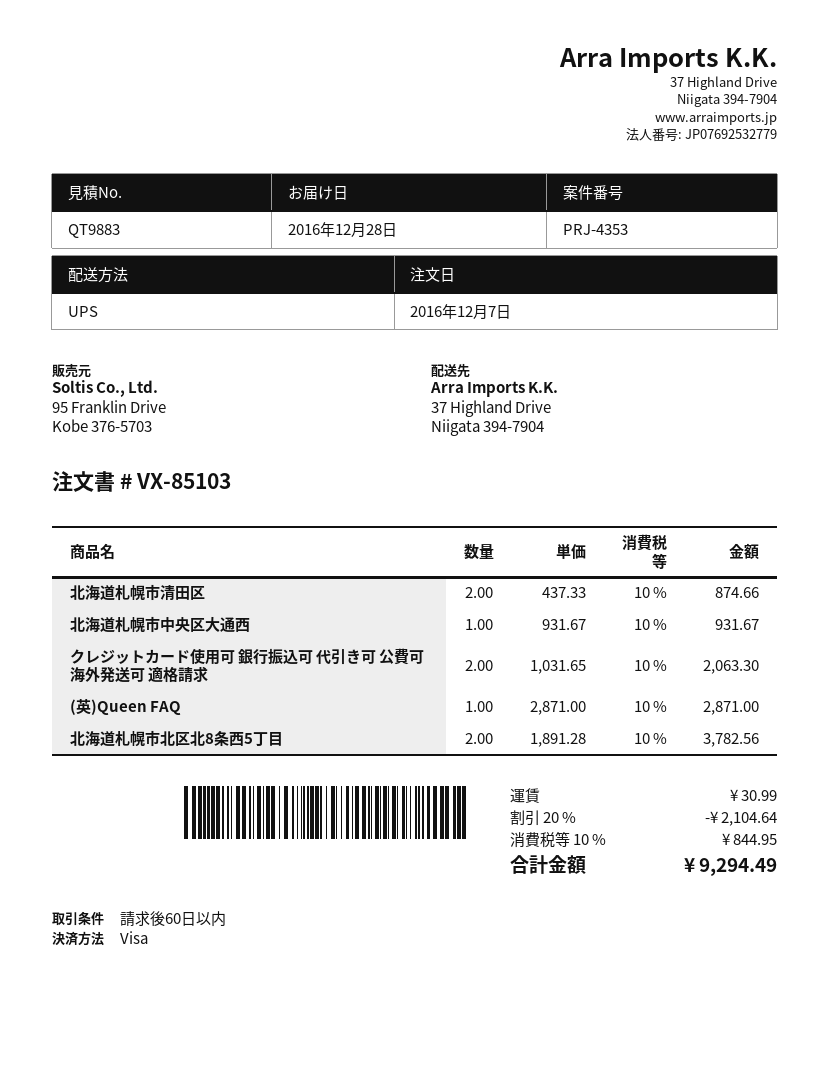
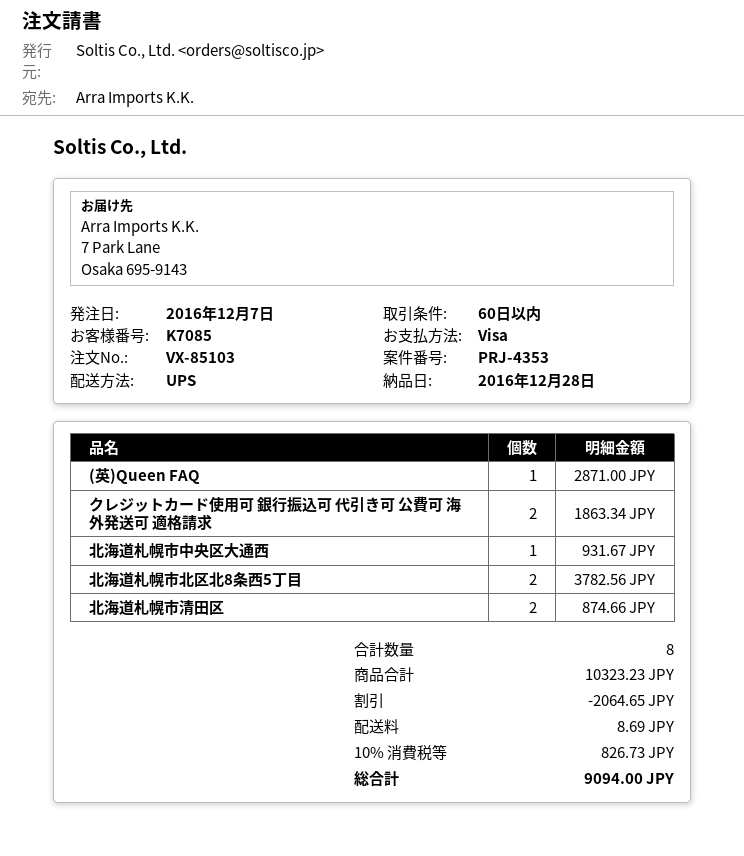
ship to: 37 Highland Drive, Niigata 394-7904 -> 7 Park Lane, Osaka 695-9143
クレジットカード使用可 銀行振込可 代引き可 公費可 海外発送可 適格請求: 2 for 2063.30 -> 2 for 1863.34
discount: 2104.64 -> 2064.65
shipping: 30.99 -> 8.69
tax: 10% = 844.95 -> 10% = 826.73
total: 9294.49 -> 9094.00

